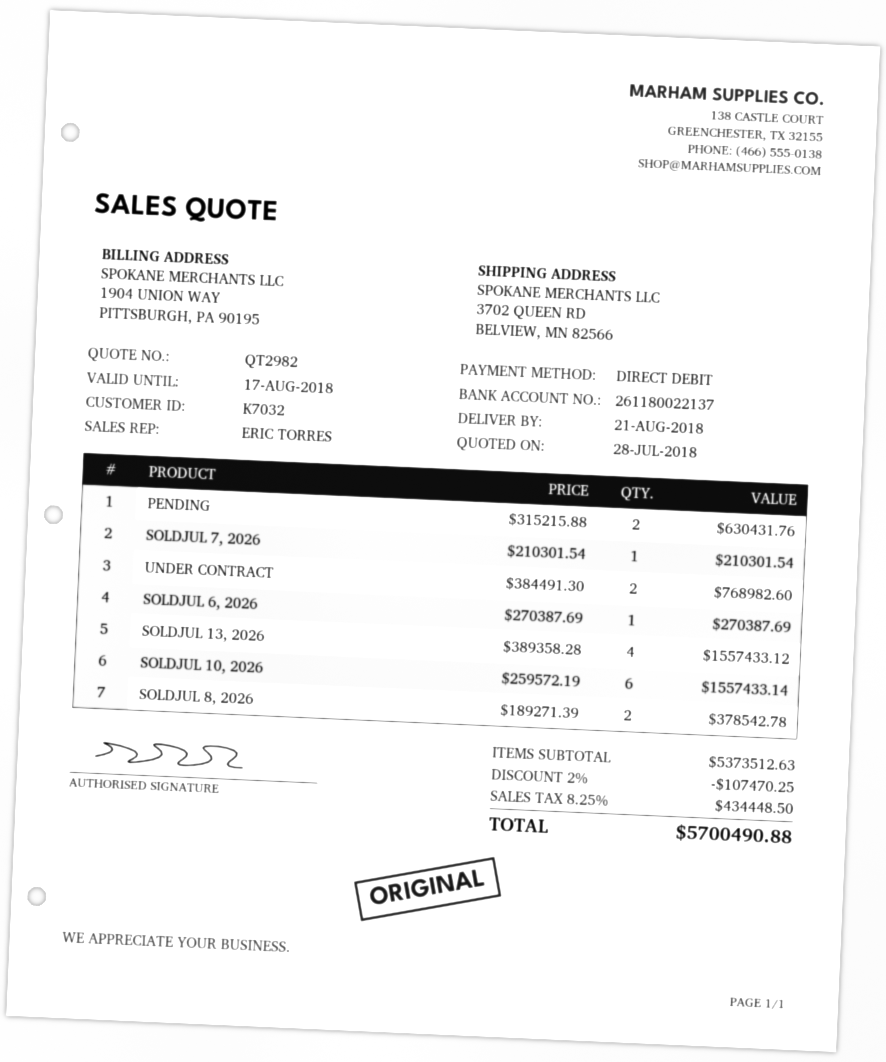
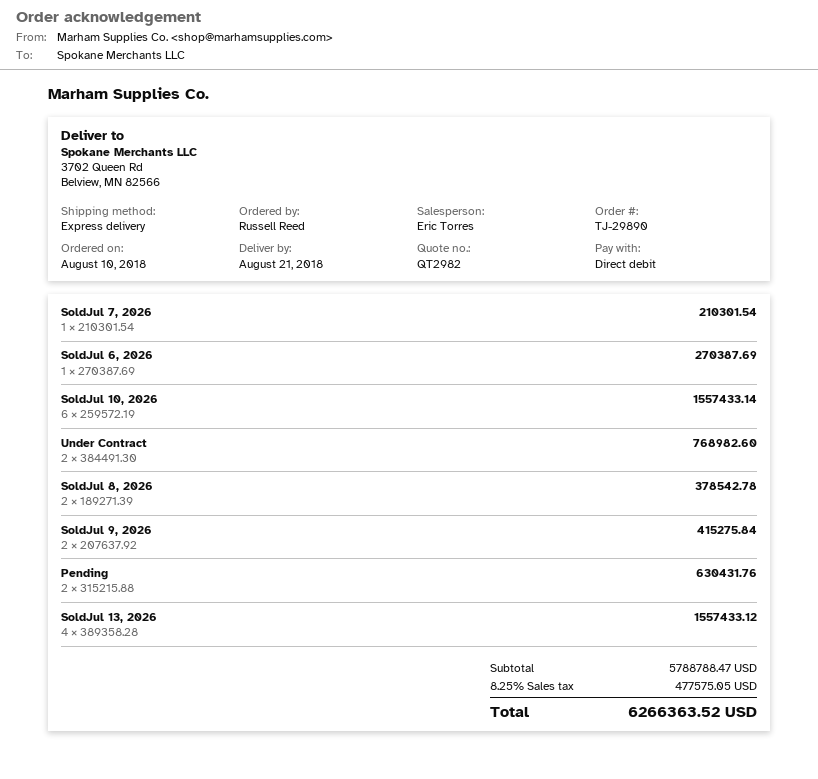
SoldJul 9, 2026: none -> 2 x 207637.92 = 415275.84
subtotal: 5373512.63 -> 5788788.47
discount: 2% = 107470.25 -> none
tax: 8.25% = 434448.50 -> 8.25% = 477575.05
total: 5700490.88 -> 6266363.52

